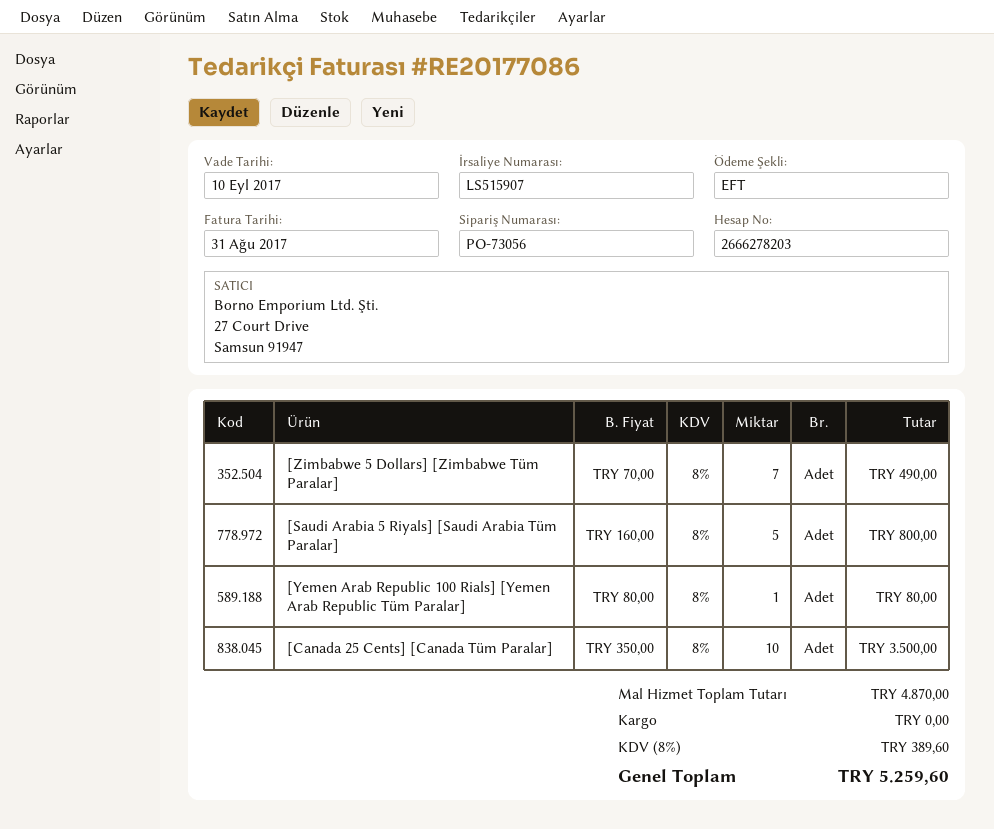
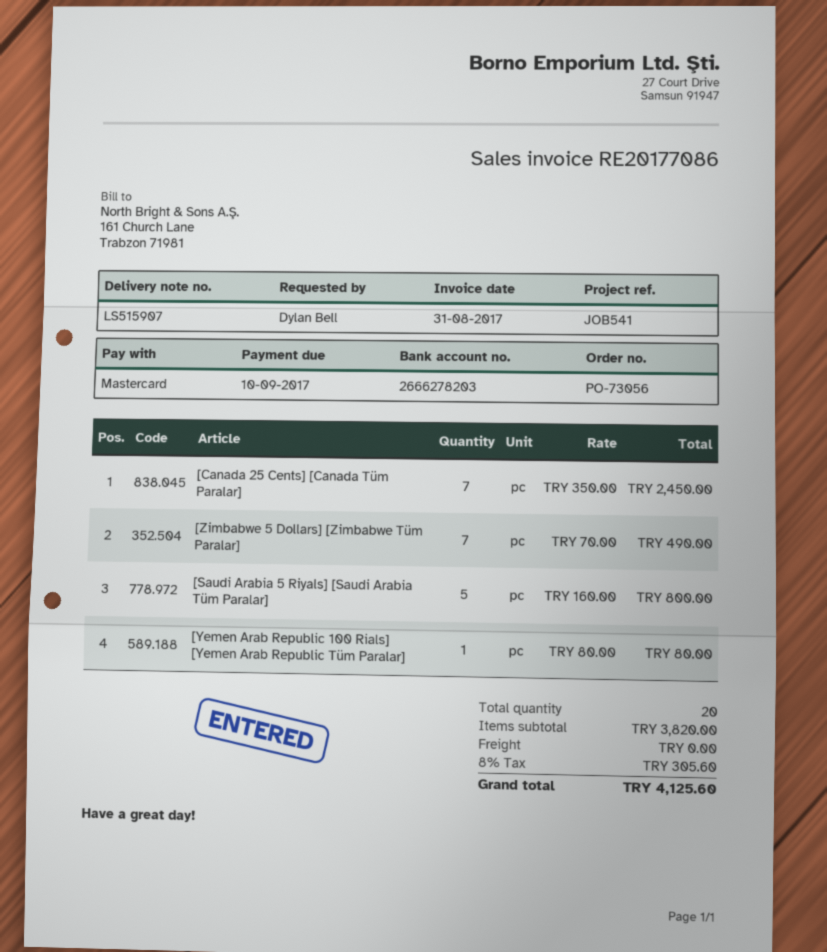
payment method: bank transfer -> Mastercard
[Canada 25 Cents] [Canada Tüm Paralar]: 10 x 350.00 = 3500.00 -> 7 x 350.00 = 2450.00
subtotal: 4870.00 -> 3820.00
tax: 8% = 389.60 -> 8% = 305.60
total: 5259.60 -> 4125.60

